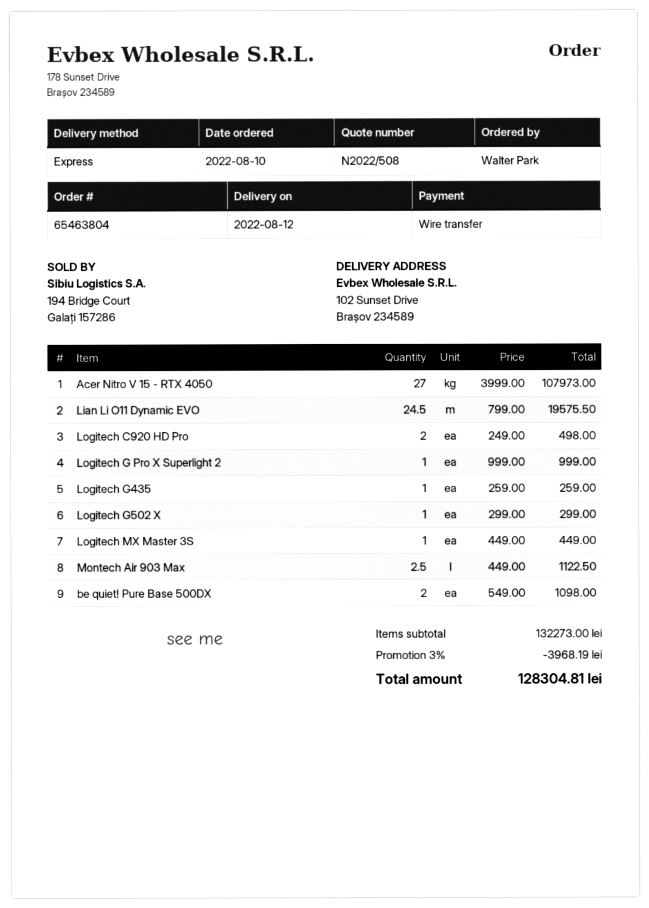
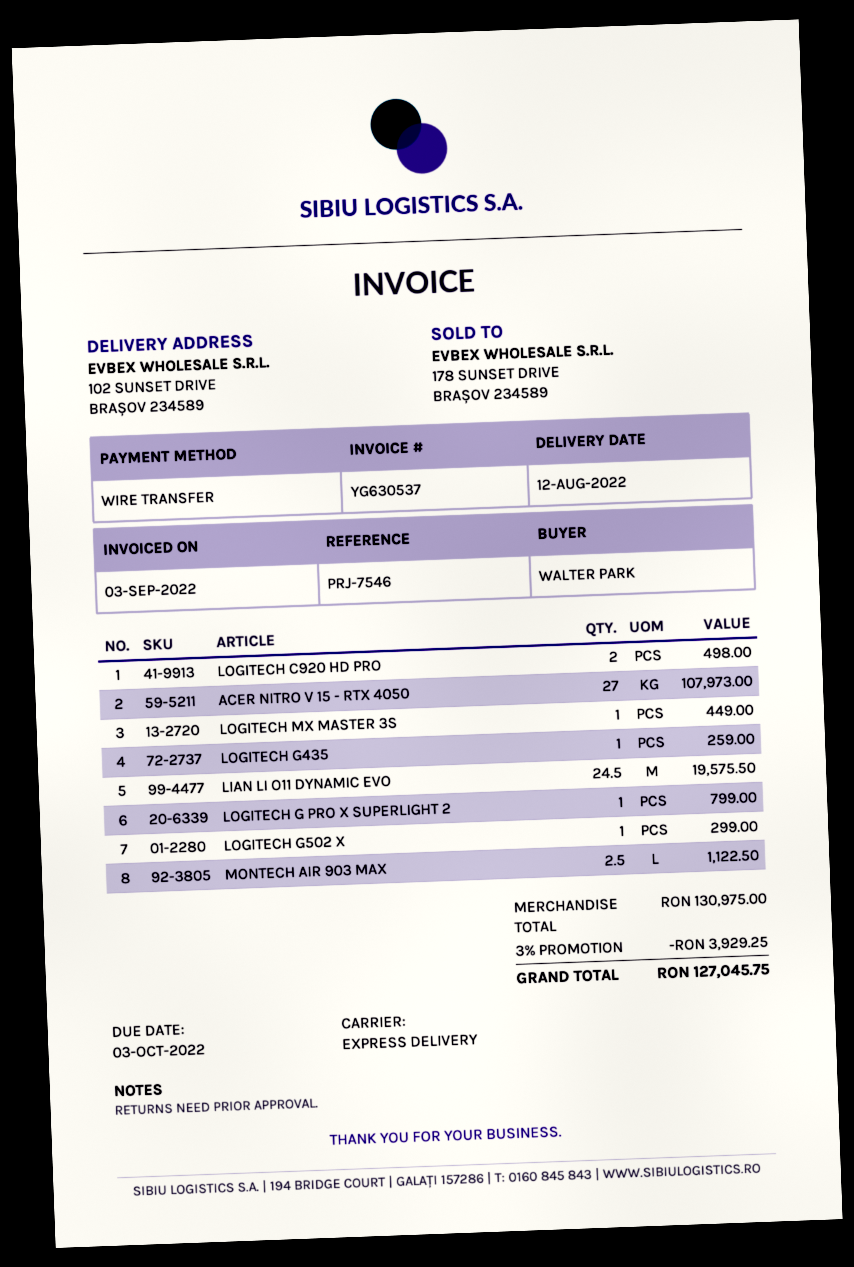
Logitech G Pro X Superlight 2: 1 for 999.00 -> 1 for 799.00
be quiet! Pure Base 500DX: 2 for 1098.00 -> none
subtotal: 132273.00 -> 130975.00
discount: 3% = 3968.19 -> 3% = 3929.25
total: 128304.81 -> 127045.75

